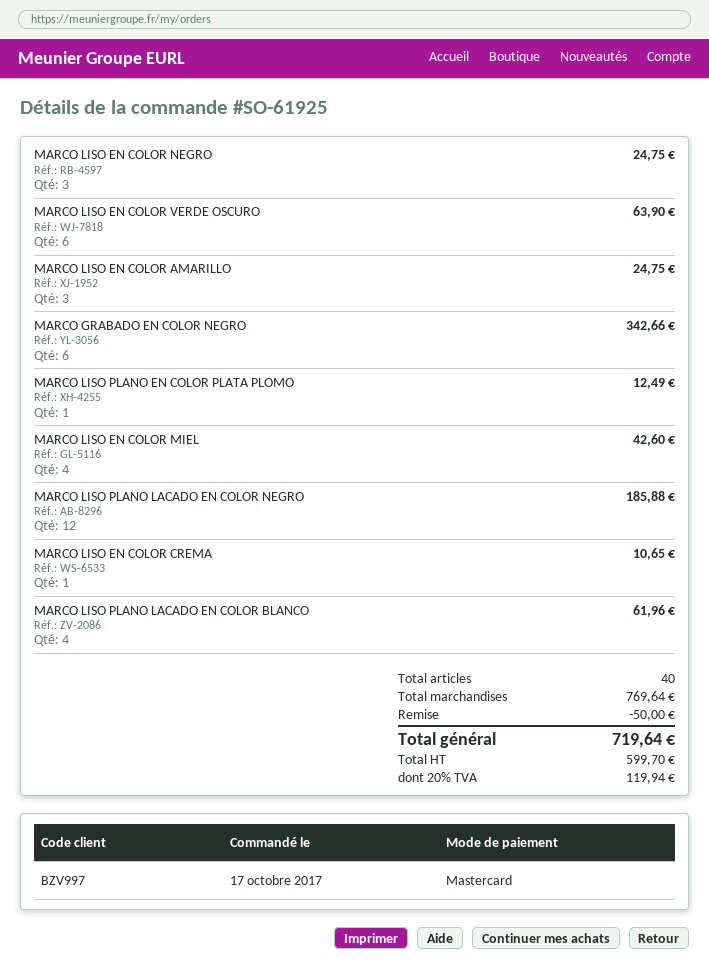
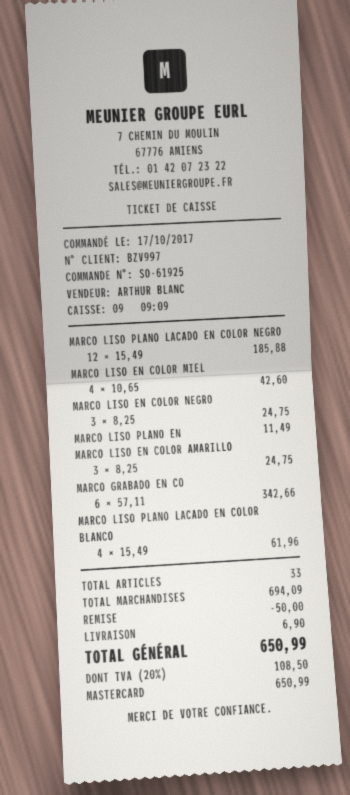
MARCO LISO EN COLOR VERDE OSCURO: 6 for 63.90 -> none
MARCO LISO PLANO EN COLOR PLATA PLOMO: 1 for 12.49 -> 1 for 11.49
MARCO LISO EN COLOR CREMA: 1 for 10.65 -> none
total quantity: 40 -> 33
subtotal: 769.64 -> 694.09
shipping: none -> 6.90
tax: 20% = 119.94 -> 20% = 108.50
total: 719.64 -> 650.99

